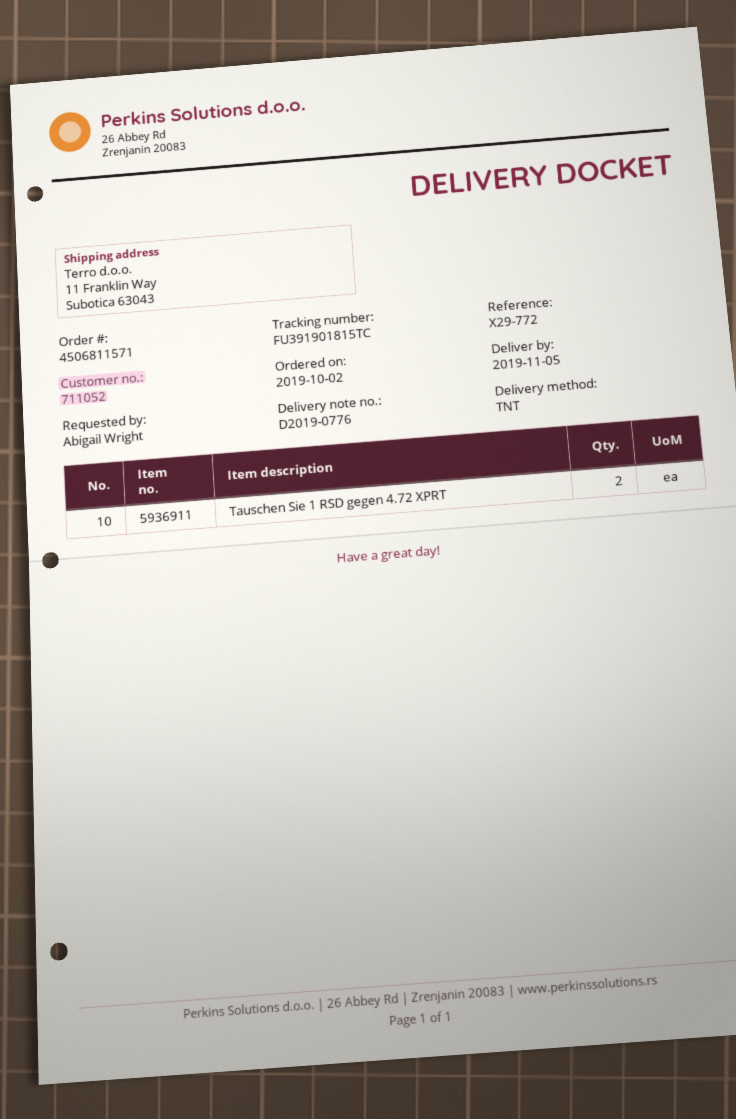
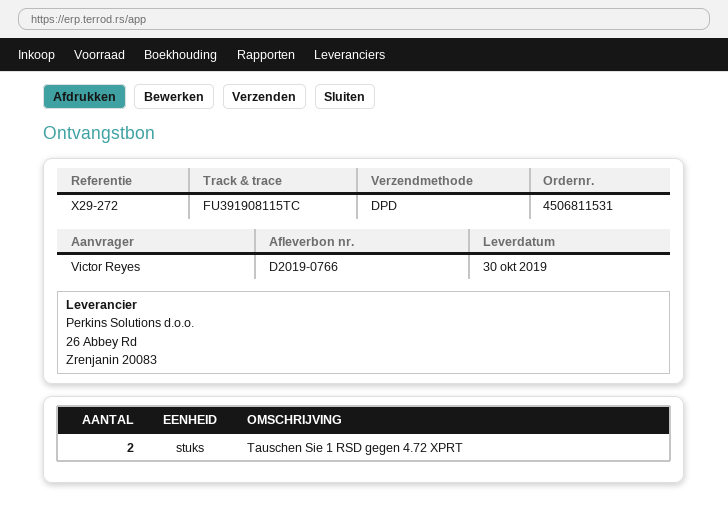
order number: 4506811571 -> 4506811531
delivery note number: D2019-0776 -> D2019-0766
delivery date: 2019-11-05 -> 2019-10-30
reference: X29-772 -> X29-272
ordered by: Abigail Wright -> Victor Reyes
shipping method: TNT -> DPD
tracking number: FU391901815TC -> FU391908115TC

